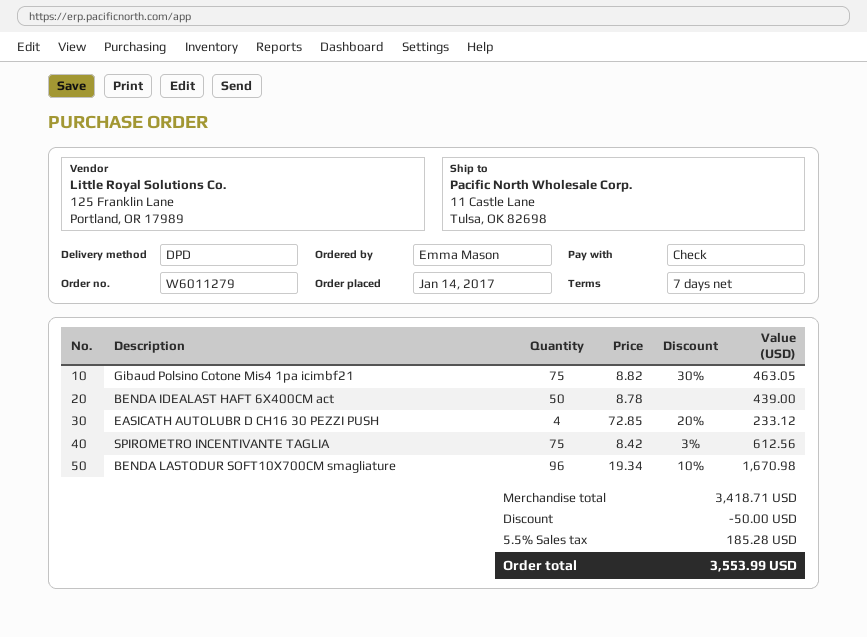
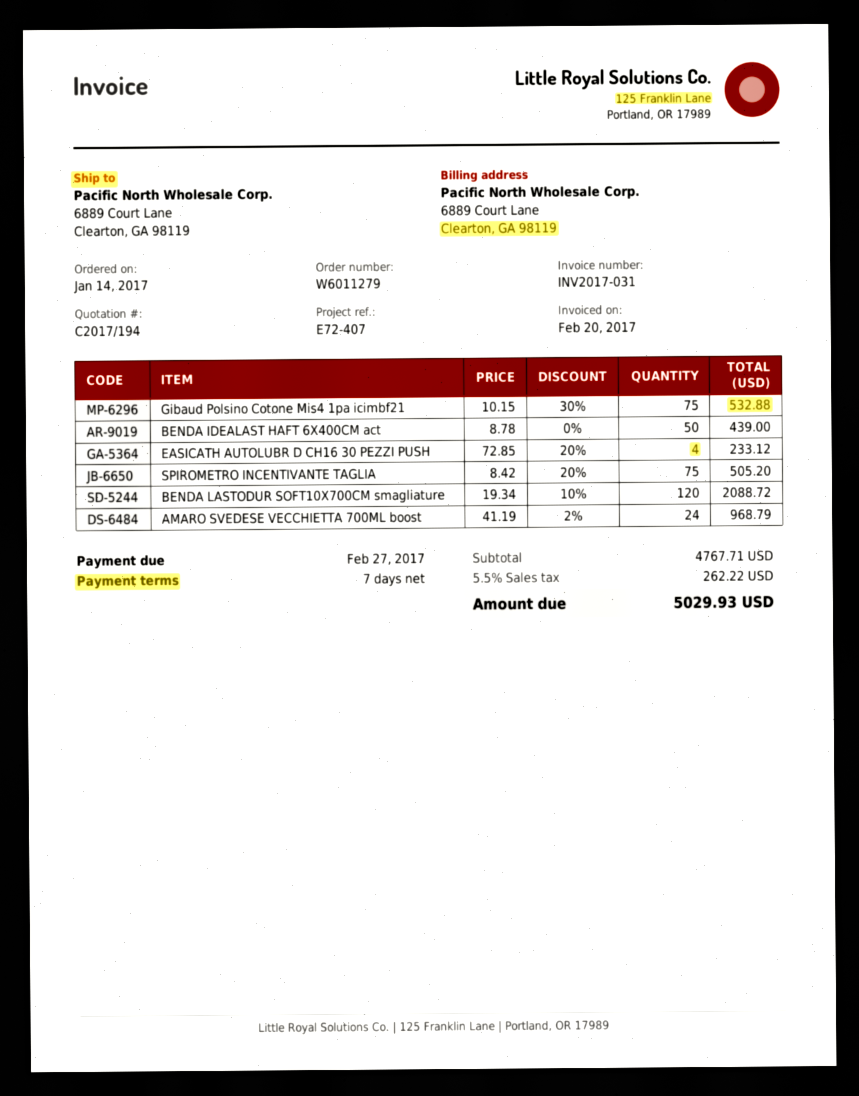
ship to: 11 Castle Lane, Tulsa, OK 82698 -> 6889 Court Lane, Clearton, GA 98119
Gibaud Polsino Cotone Mis4 1pa icimbf21: 75 x 8.82 - 30% = 463.05 -> 75 x 10.15 - 30% = 532.88
SPIROMETRO INCENTIVANTE TAGLIA: 75 x 8.42 - 3% = 612.56 -> 75 x 8.42 - 20% = 505.20
BENDA LASTODUR SOFT10X700CM smagliature: 96 x 19.34 - 10% = 1670.98 -> 120 x 19.34 - 10% = 2088.72
AMARO SVEDESE VECCHIETTA 700ML boost: none -> 24 x 41.19 - 2% = 968.79
subtotal: 3418.71 -> 4767.71
discount: 50.00 -> none
tax: 5.5% = 185.28 -> 5.5% = 262.22
total: 3553.99 -> 5029.93

